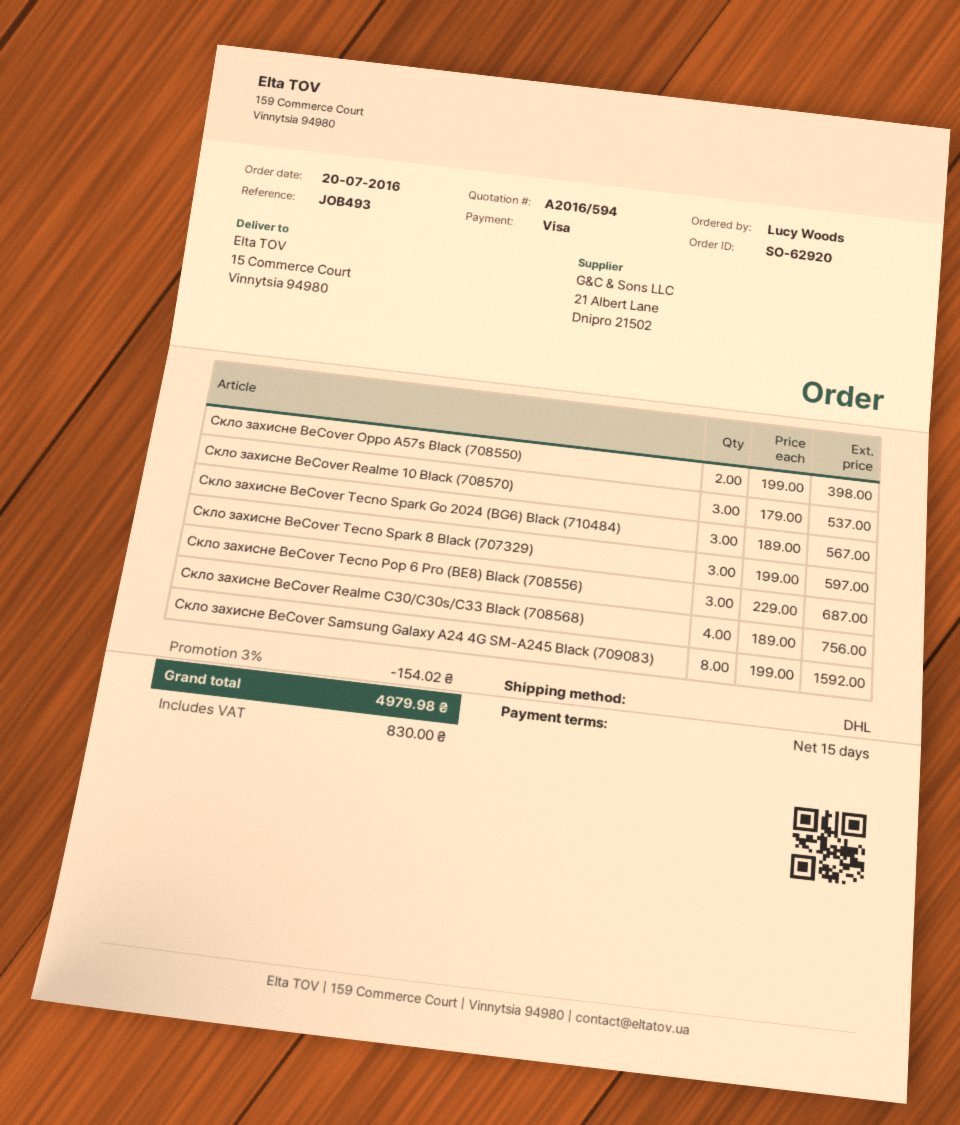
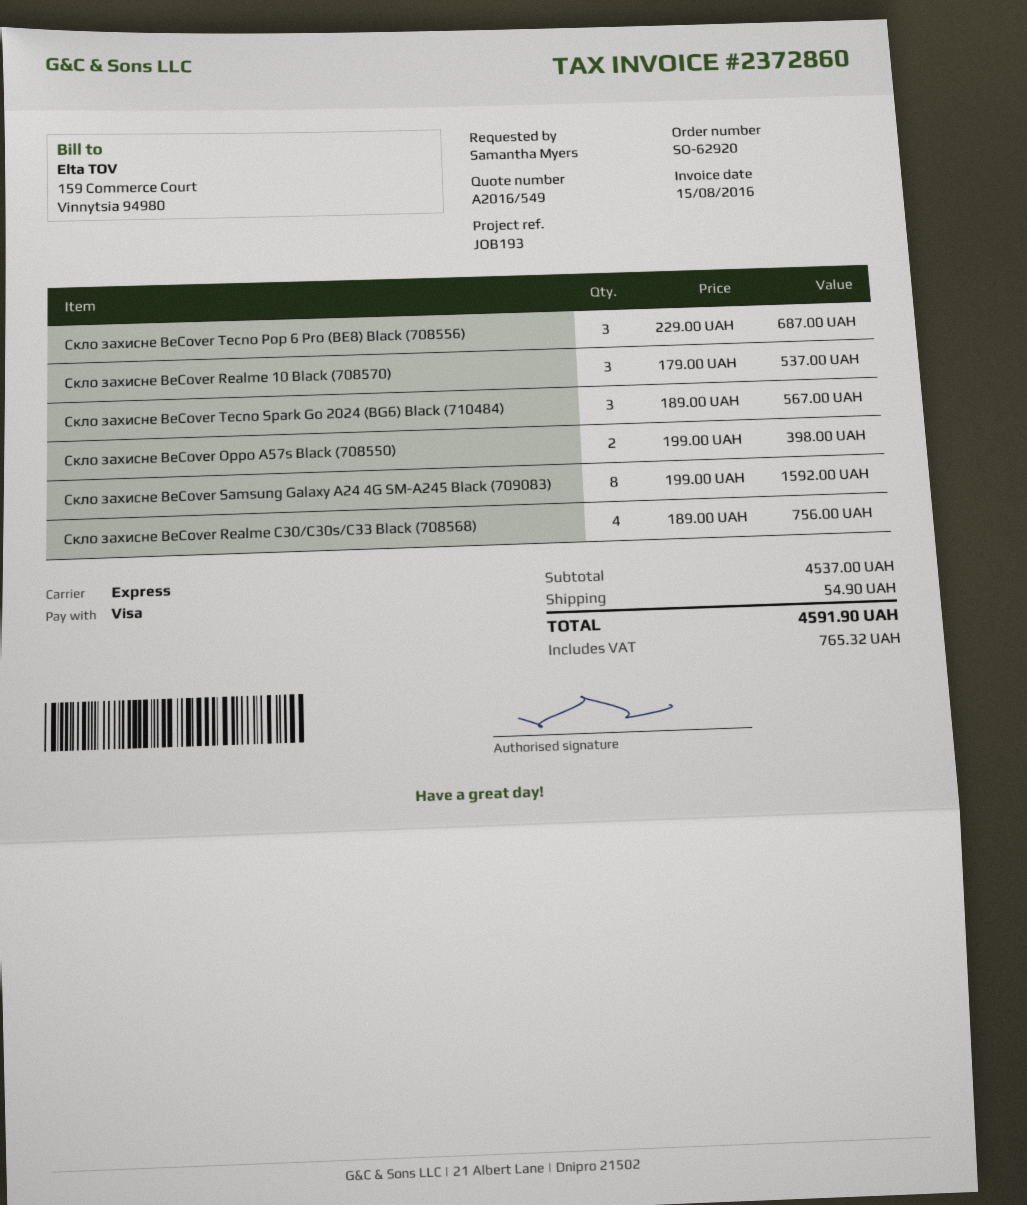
quote number: A2016/594 -> A2016/549
reference: JOB493 -> JOB193
ordered by: Lucy Woods -> Samantha Myers
shipping method: DHL -> express
Скло захисне BeCover Tecno Spark 8 Black (707329): 3 x 199.00 = 597.00 -> none
discount: 3% = 154.02 -> none
shipping: none -> 54.90
tax: 830.00 -> 765.32
total: 4979.98 -> 4591.90

